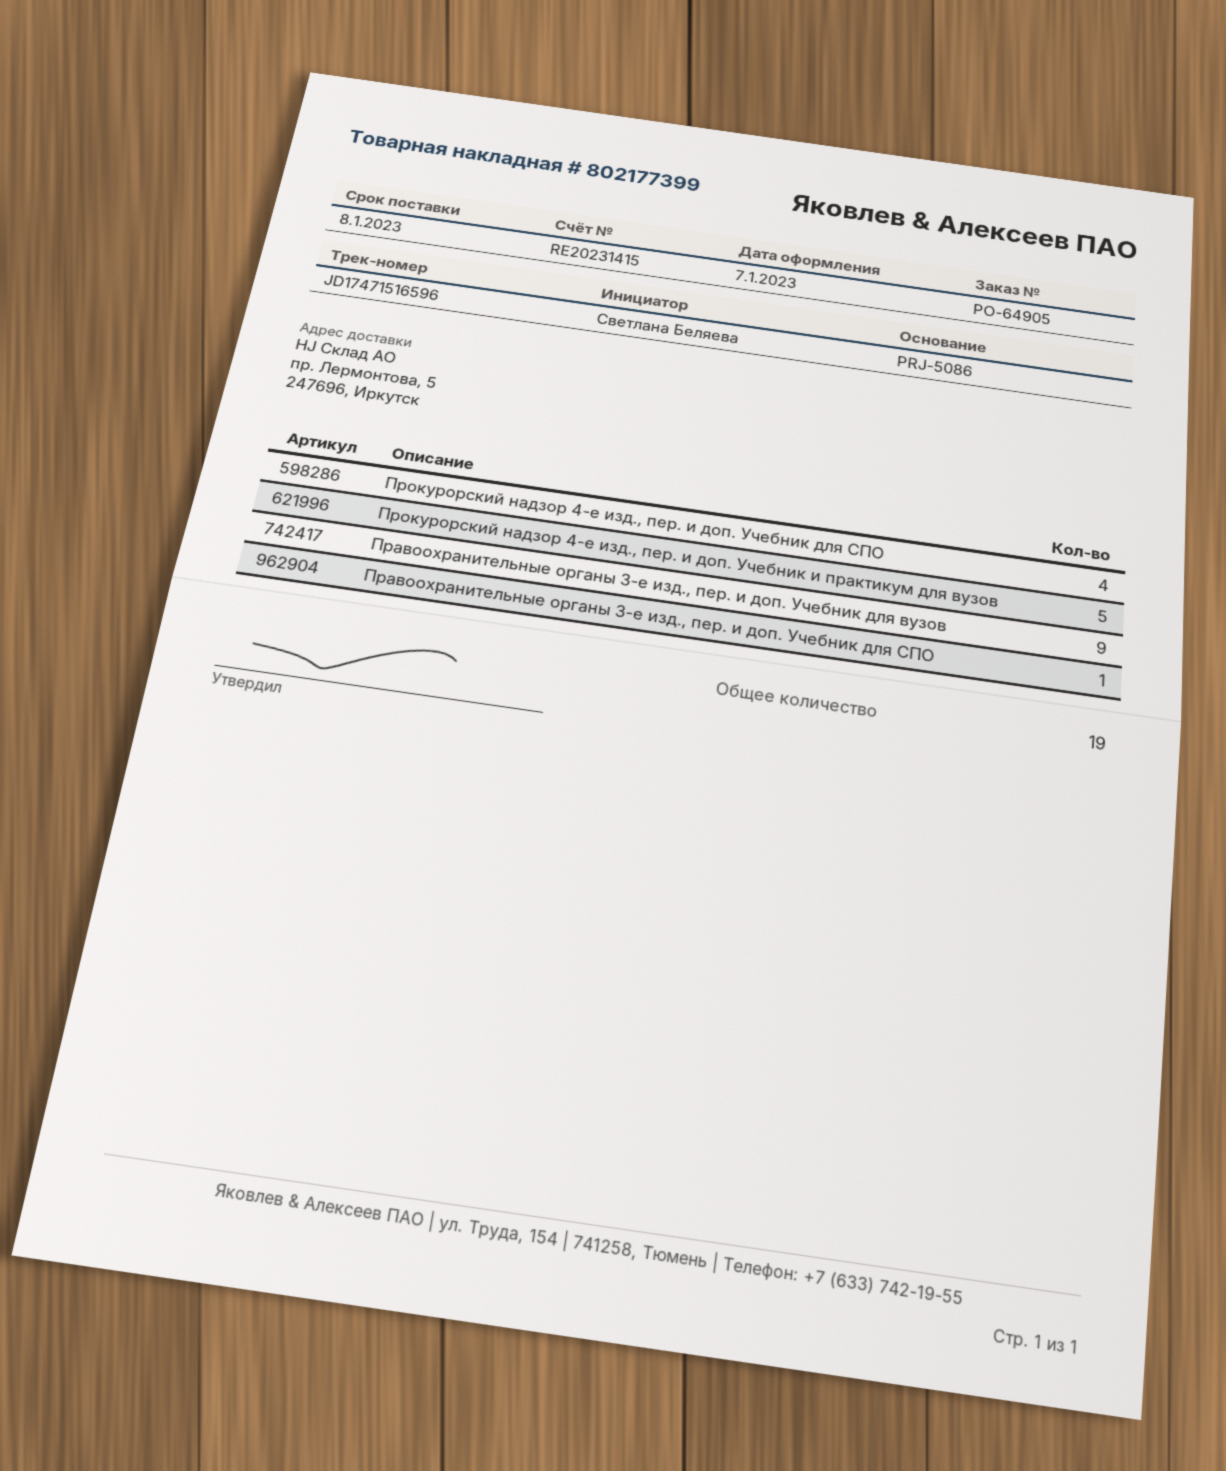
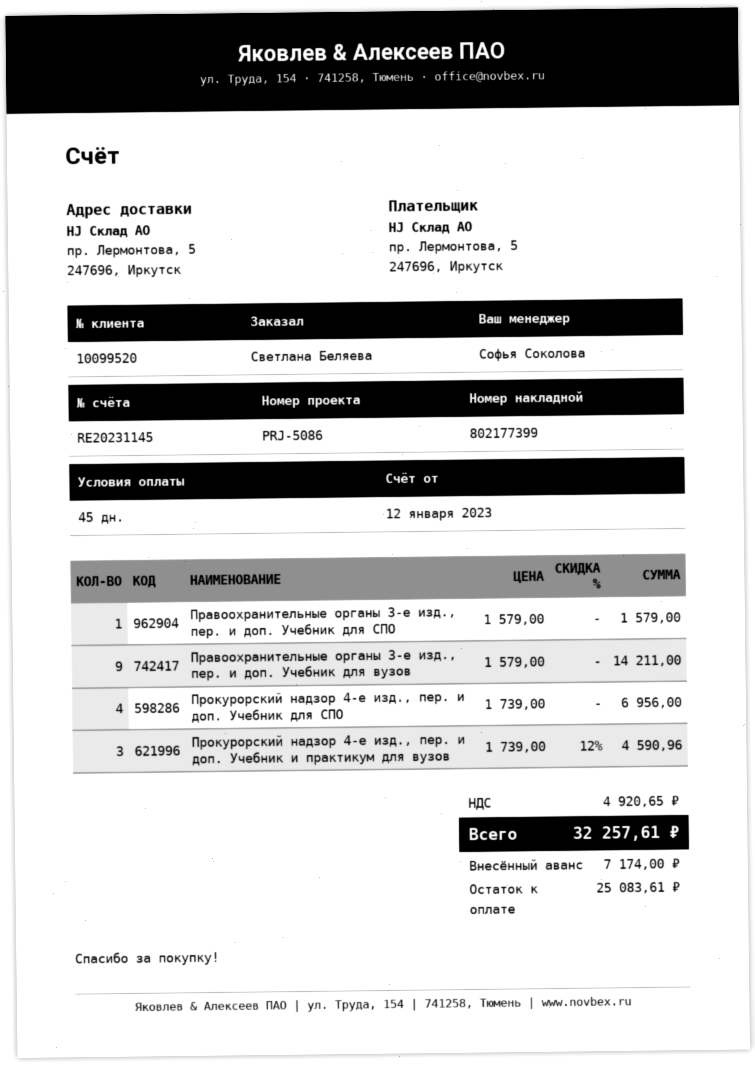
invoice number: RE20231415 -> RE20231145
Прокурорский надзор 4-е изд., пер. и доп. Учебник и практикум для вузов: 5 -> 3

